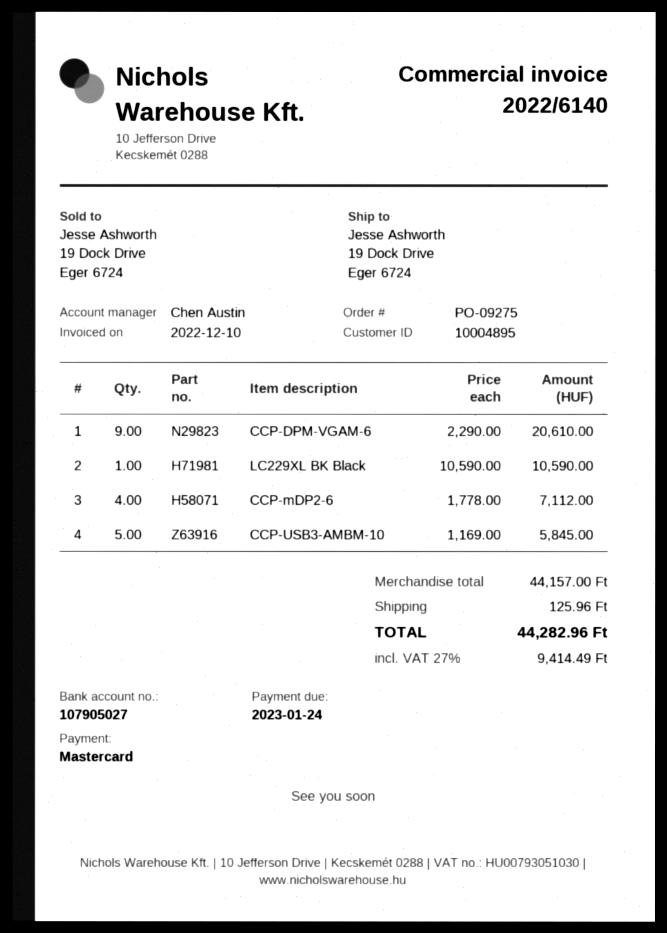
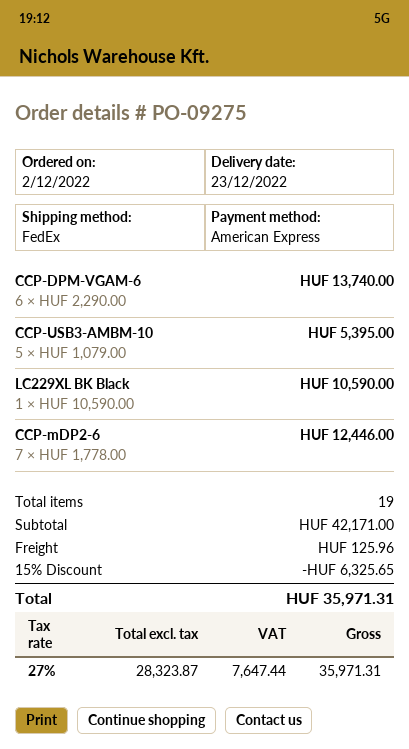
payment method: Mastercard -> American Express
CCP-DPM-VGAM-6: 9 x 2290.00 = 20610.00 -> 6 x 2290.00 = 13740.00
CCP-mDP2-6: 4 x 1778.00 = 7112.00 -> 7 x 1778.00 = 12446.00
CCP-USB3-AMBM-10: 5 x 1169.00 = 5845.00 -> 5 x 1079.00 = 5395.00
subtotal: 44157.00 -> 42171.00
discount: none -> 15% = 6325.65
tax: 27% = 9414.49 -> 27% = 7647.44
total: 44282.96 -> 35971.31

